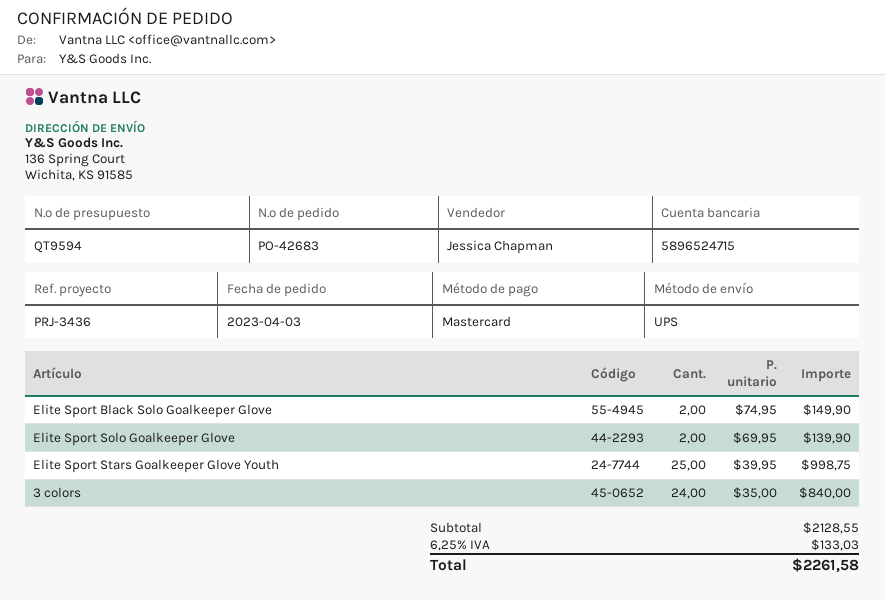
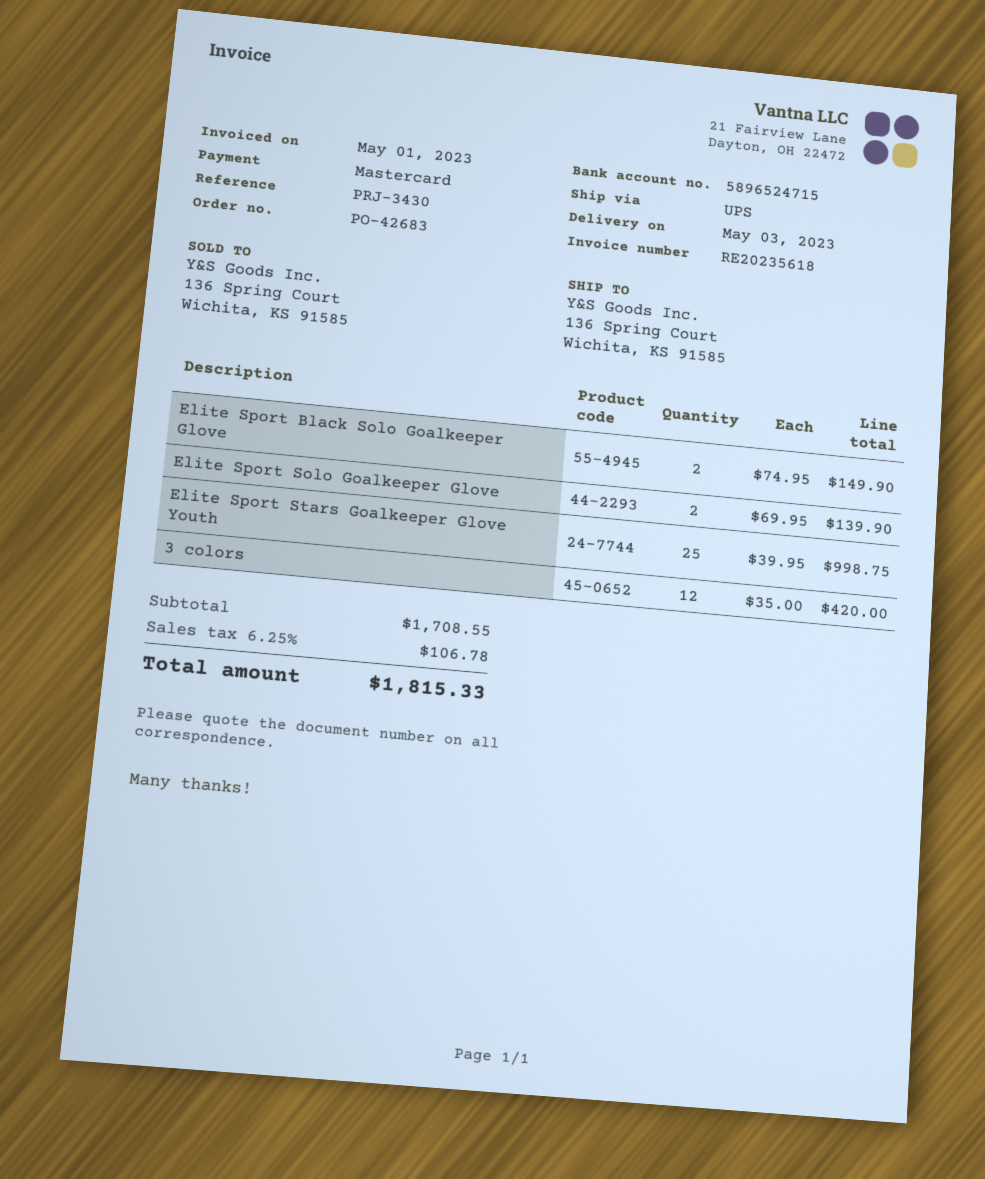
reference: PRJ-3436 -> PRJ-3430
3 colors: 24 x 35.00 = 840.00 -> 12 x 35.00 = 420.00
subtotal: 2128.55 -> 1708.55
tax: 6.25% = 133.03 -> 6.25% = 106.78
total: 2261.58 -> 1815.33

